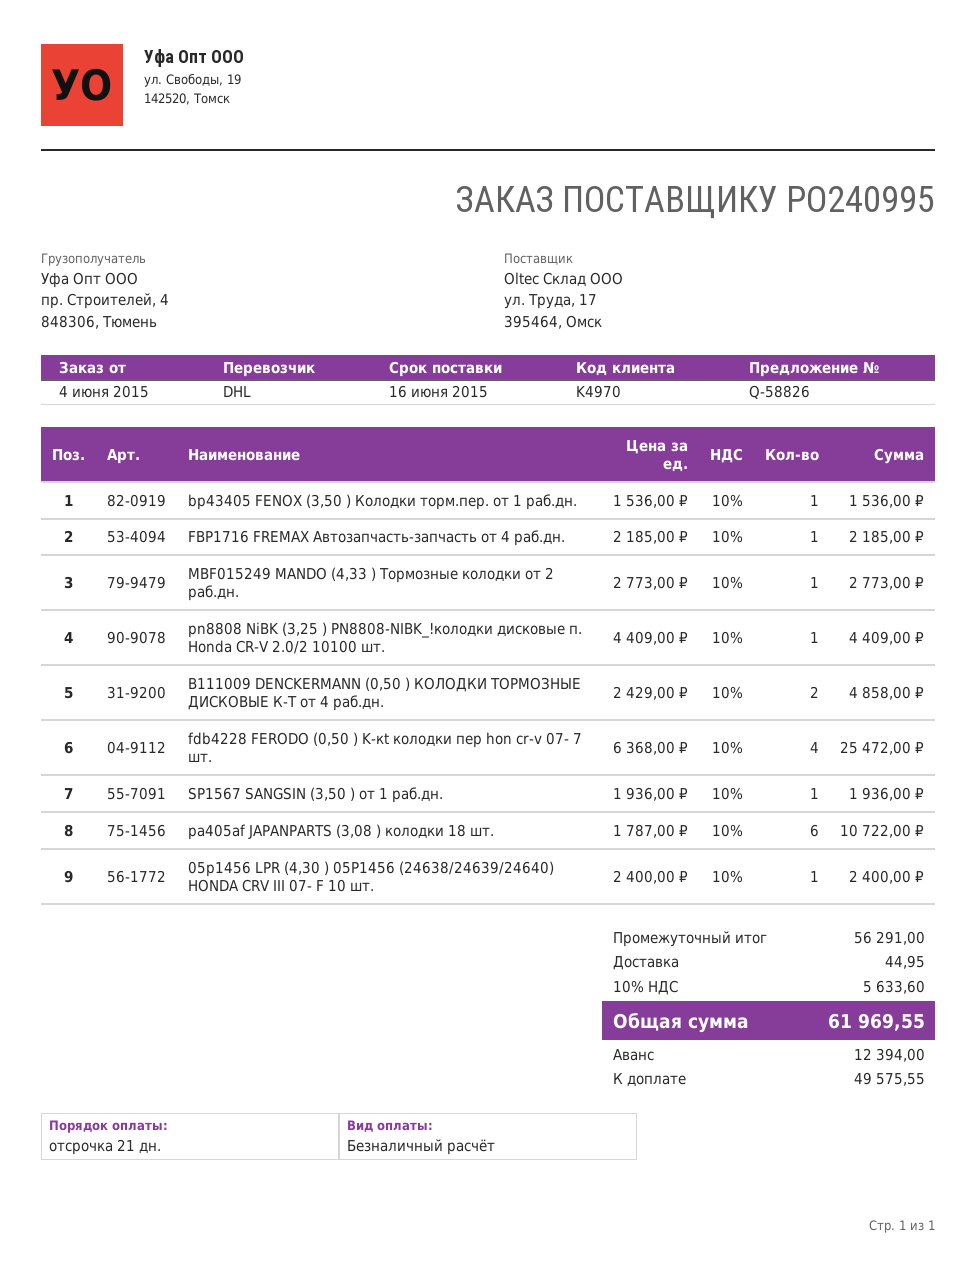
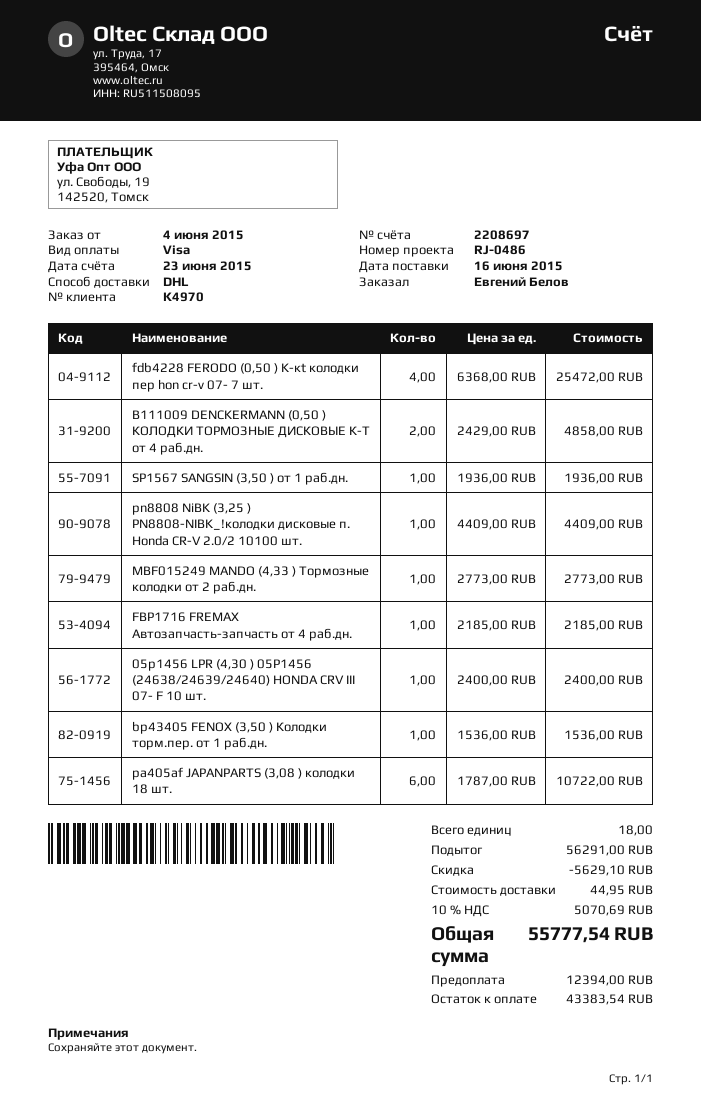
payment method: bank transfer -> Visa
discount: none -> 5629.10
tax: 10% = 5633.60 -> 10% = 5070.69
total: 61969.55 -> 55777.54
balance: 49575.55 -> 43383.54

